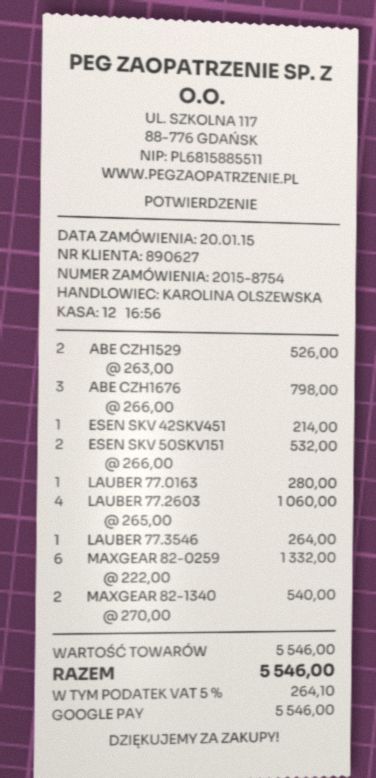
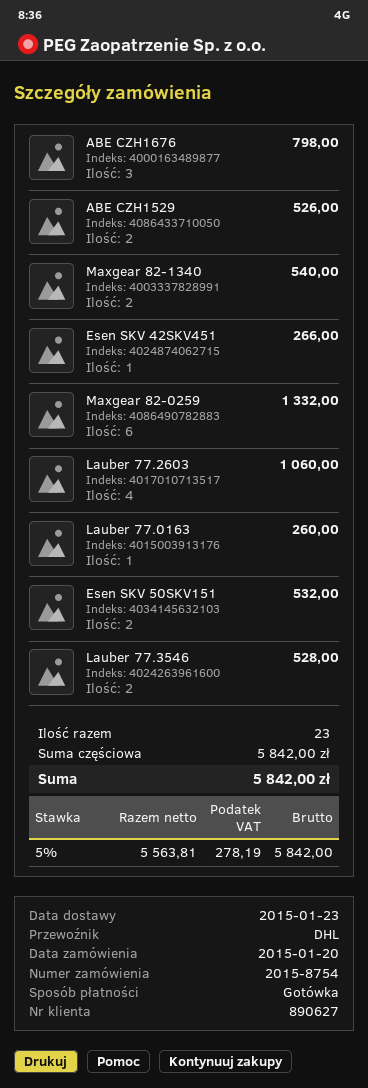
payment method: Google Pay -> cash
ESEN SKV 42SKV451: 1 for 214.00 -> 1 for 266.00
LAUBER 77.0163: 1 for 280.00 -> 1 for 260.00
LAUBER 77.3546: 1 for 264.00 -> 2 for 528.00
subtotal: 5546.00 -> 5842.00
tax: 5% = 264.10 -> 5% = 278.19
total: 5546.00 -> 5842.00

